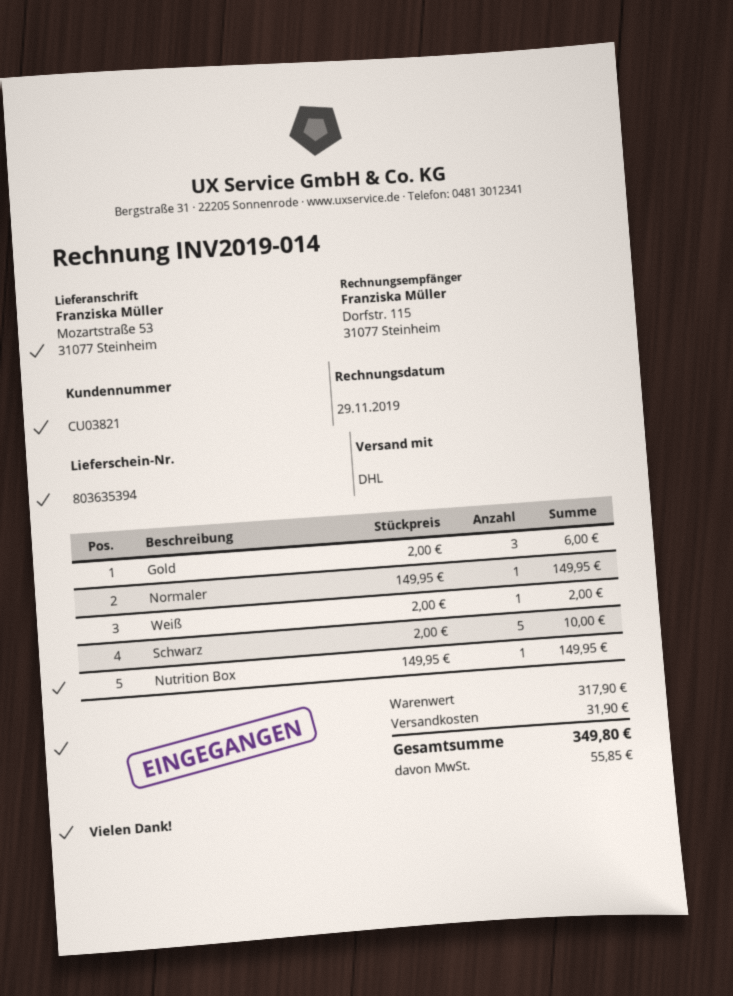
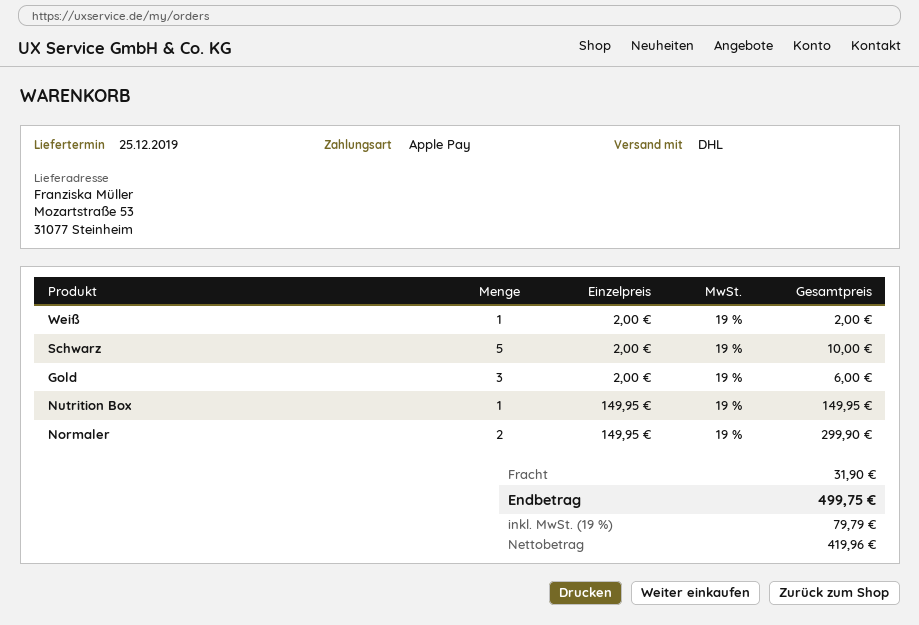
Normaler: 1 x 149.95 = 149.95 -> 2 x 149.95 = 299.90
tax: 55.85 -> 79.79
total: 349.80 -> 499.75

